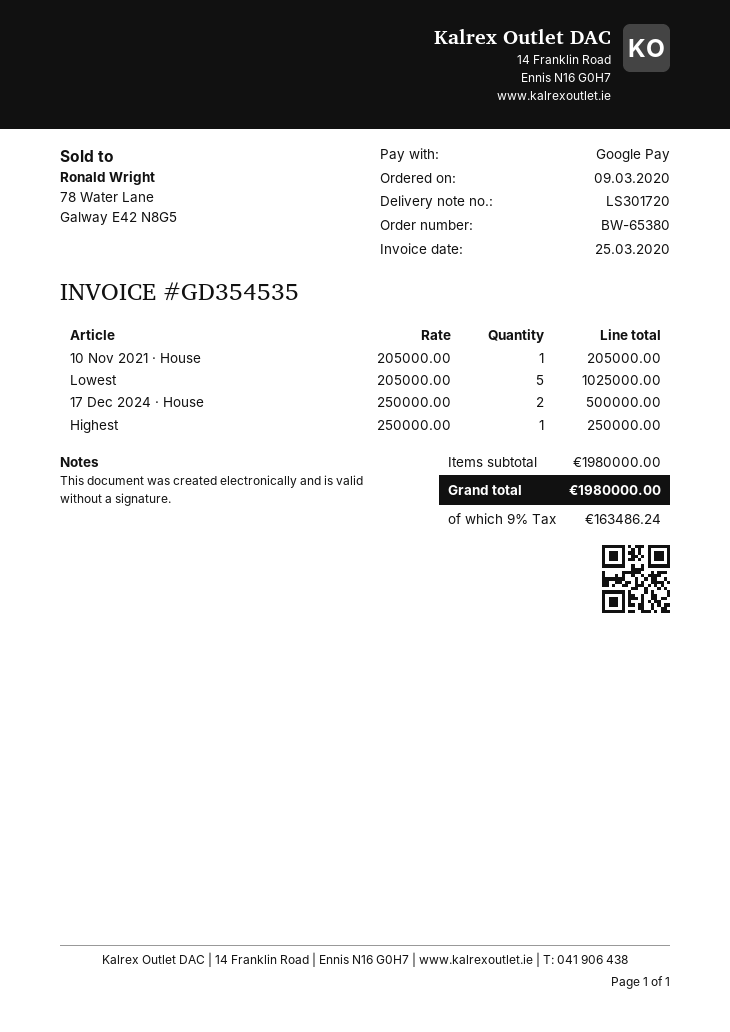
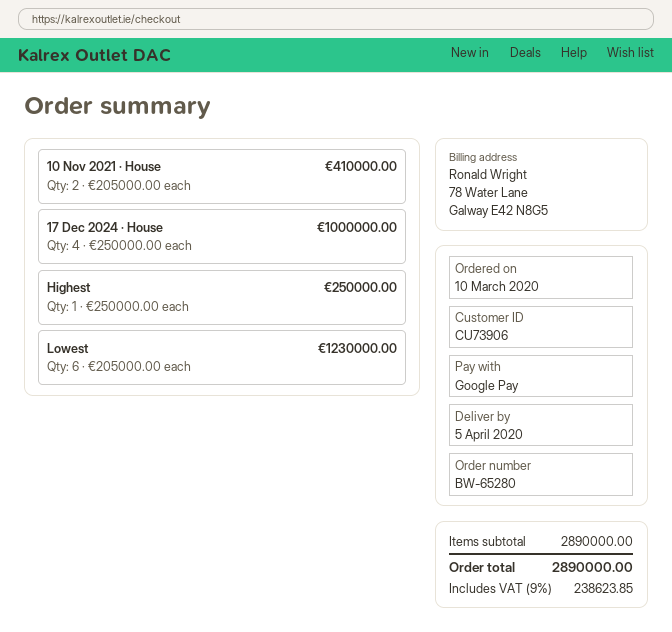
order number: BW-65380 -> BW-65280
order date: 2020-03-09 -> 2020-03-10
10 Nov 2021 · House: 1 x 205000.00 = 205000.00 -> 2 x 205000.00 = 410000.00
Lowest: 5 x 205000.00 = 1025000.00 -> 6 x 205000.00 = 1230000.00
17 Dec 2024 · House: 2 x 250000.00 = 500000.00 -> 4 x 250000.00 = 1000000.00
subtotal: 1980000.00 -> 2890000.00
tax: 9% = 163486.24 -> 9% = 238623.85
total: 1980000.00 -> 2890000.00

